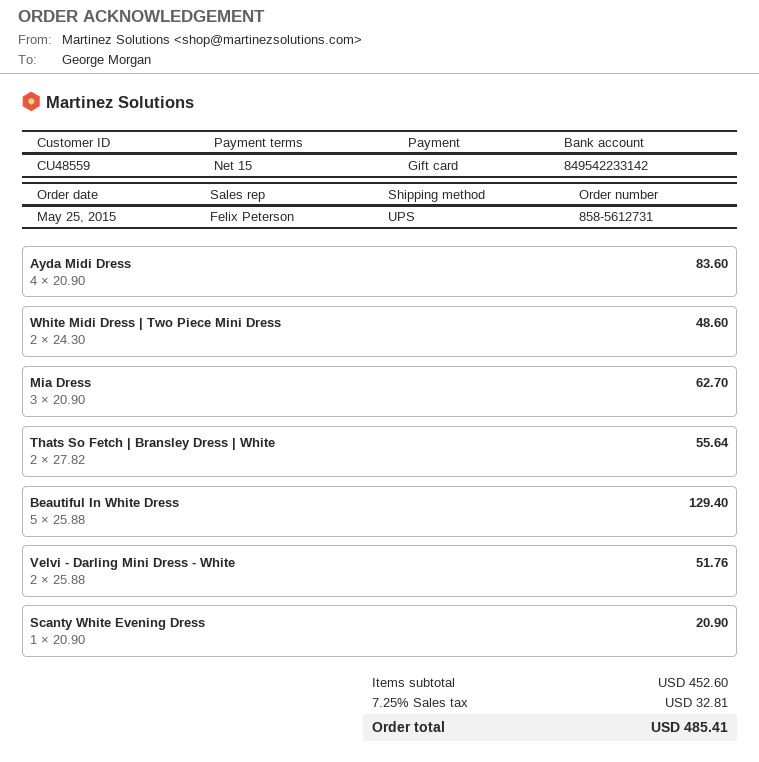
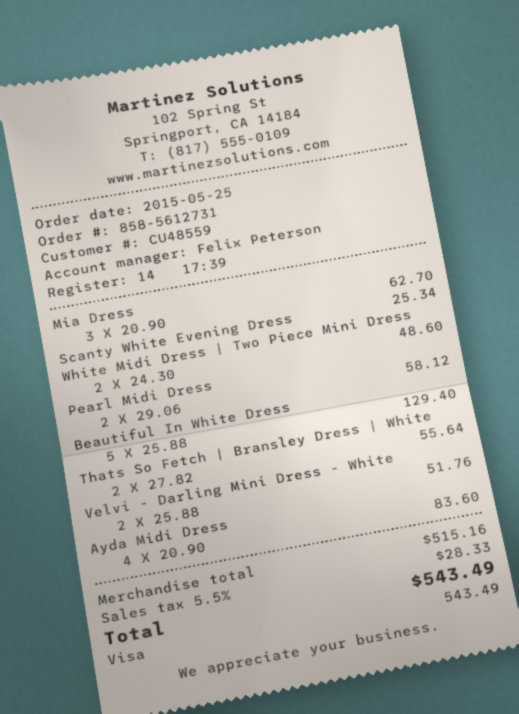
payment method: gift card -> Visa
Scanty White Evening Dress: 1 x 20.90 = 20.90 -> 1 x 25.34 = 25.34
Pearl Midi Dress: none -> 2 x 29.06 = 58.12
subtotal: 452.60 -> 515.16
tax: 7.25% = 32.81 -> 5.5% = 28.33
total: 485.41 -> 543.49

